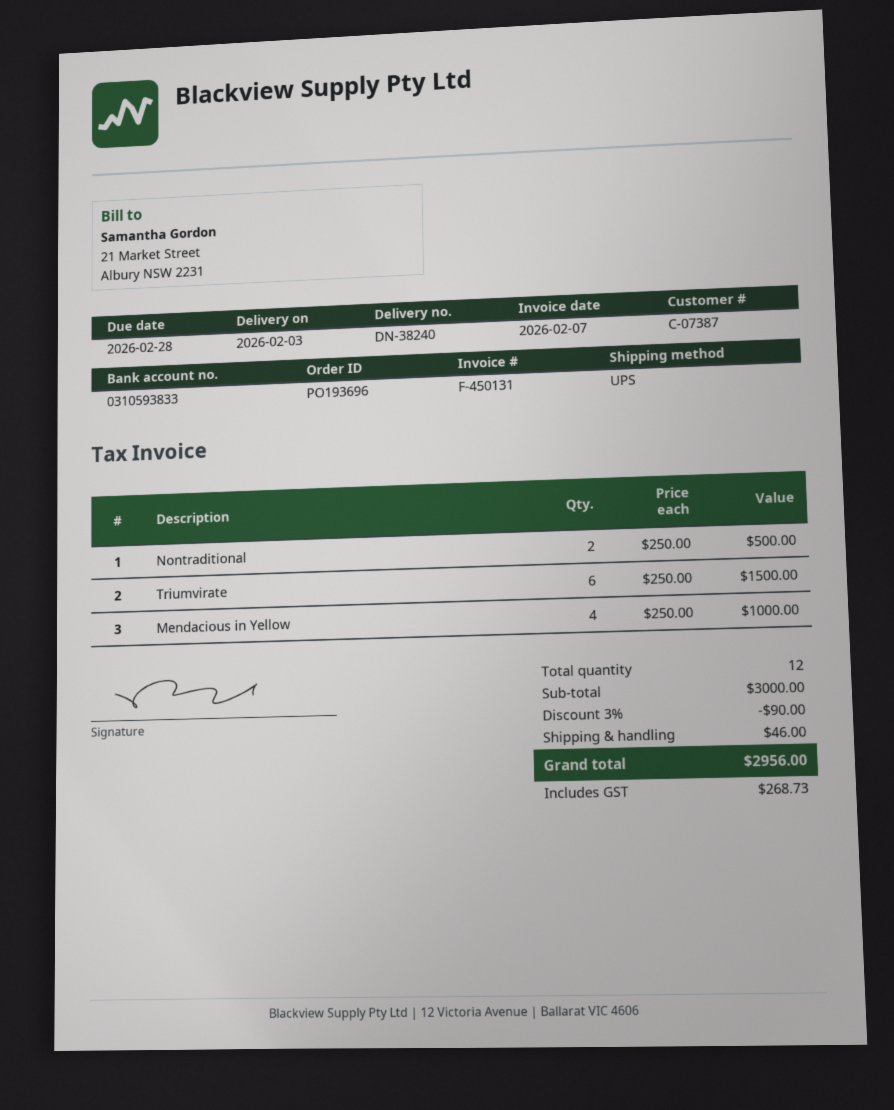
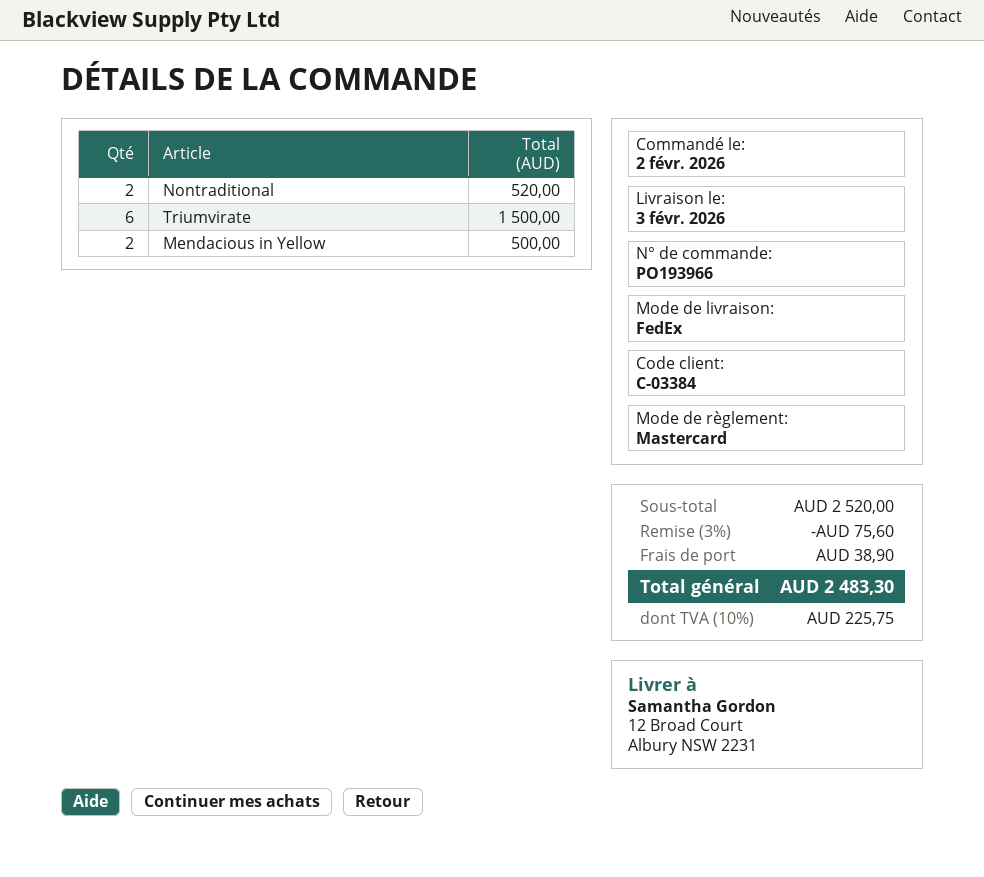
order number: PO193696 -> PO193966
customer number: C-07387 -> C-03384
shipping method: UPS -> FedEx
Nontraditional: 2 for 500.00 -> 2 for 520.00
Mendacious in Yellow: 4 for 1000.00 -> 2 for 500.00
subtotal: 3000.00 -> 2520.00
discount: 3% = 90.00 -> 3% = 75.60
shipping: 46.00 -> 38.90
tax: 268.73 -> 225.75
total: 2956.00 -> 2483.30

